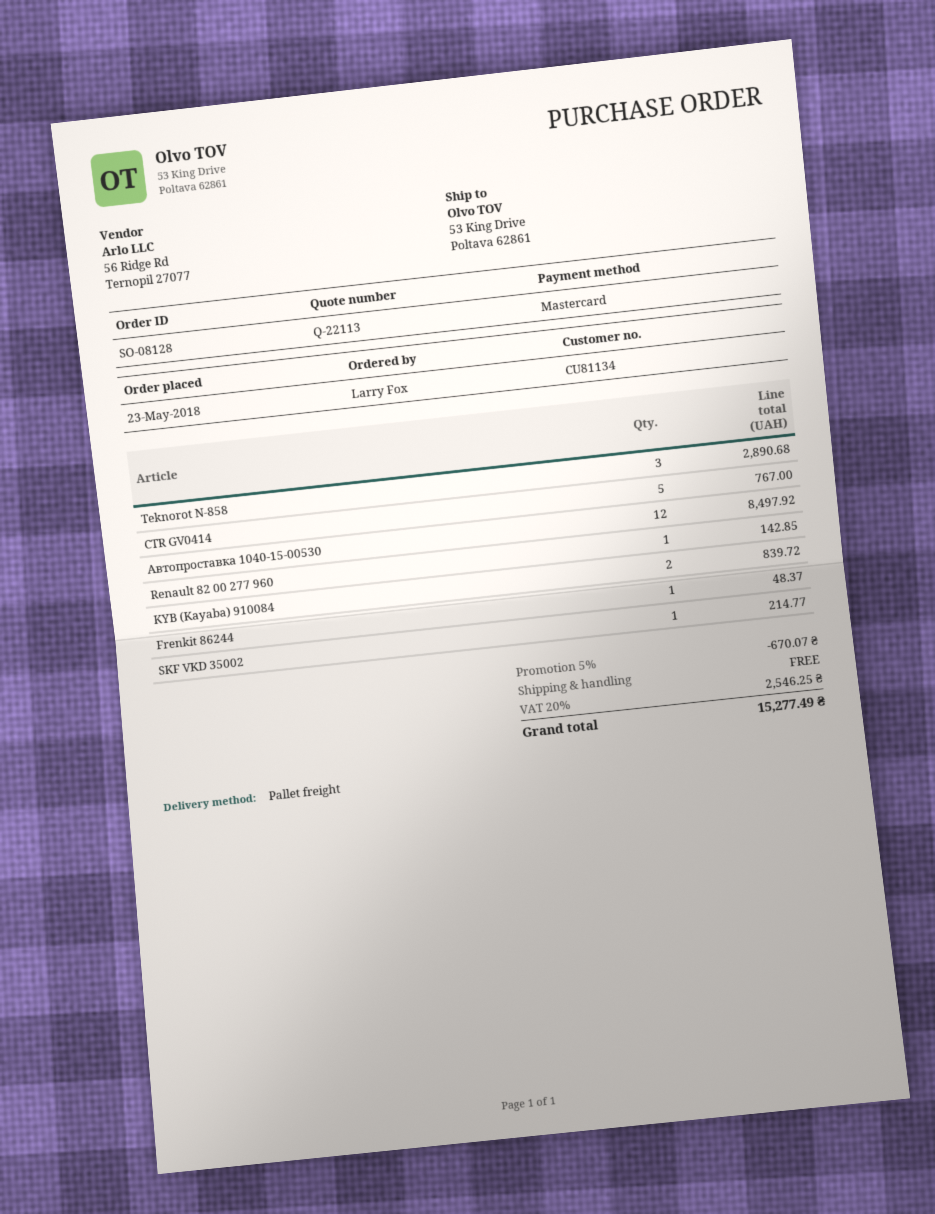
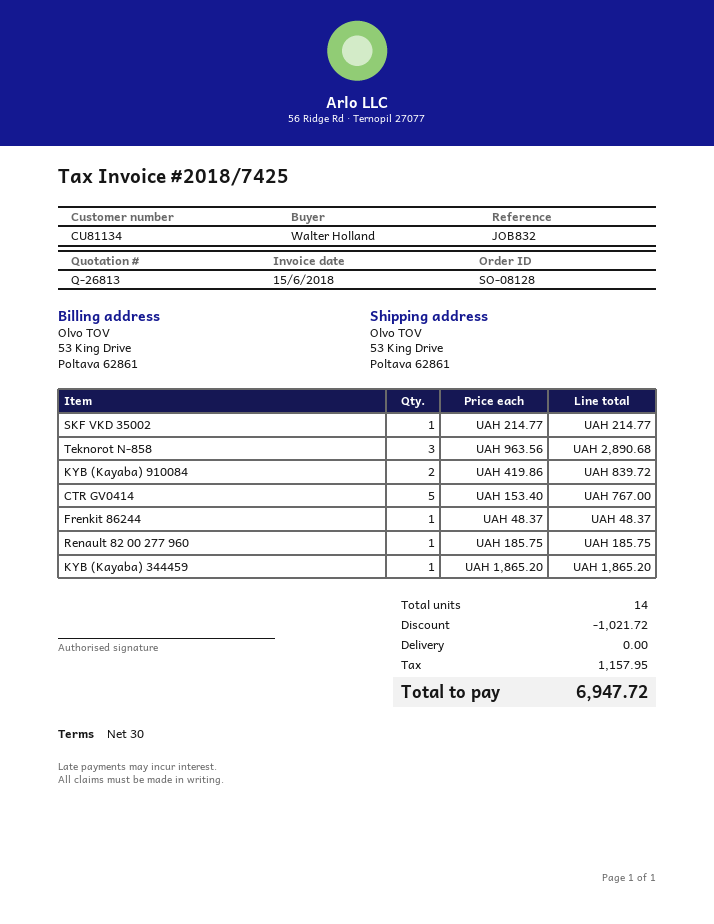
quote number: Q-22113 -> Q-26813
ordered by: Larry Fox -> Walter Holland
Автопроставка 1040-15-00530: 12 for 8497.92 -> none
Renault 82 00 277 960: 1 for 142.85 -> 1 for 185.75
KYB (Kayaba) 344459: none -> 1 for 1865.20
discount: 670.07 -> 1021.72
tax: 2546.25 -> 1157.95
total: 15277.49 -> 6947.72

